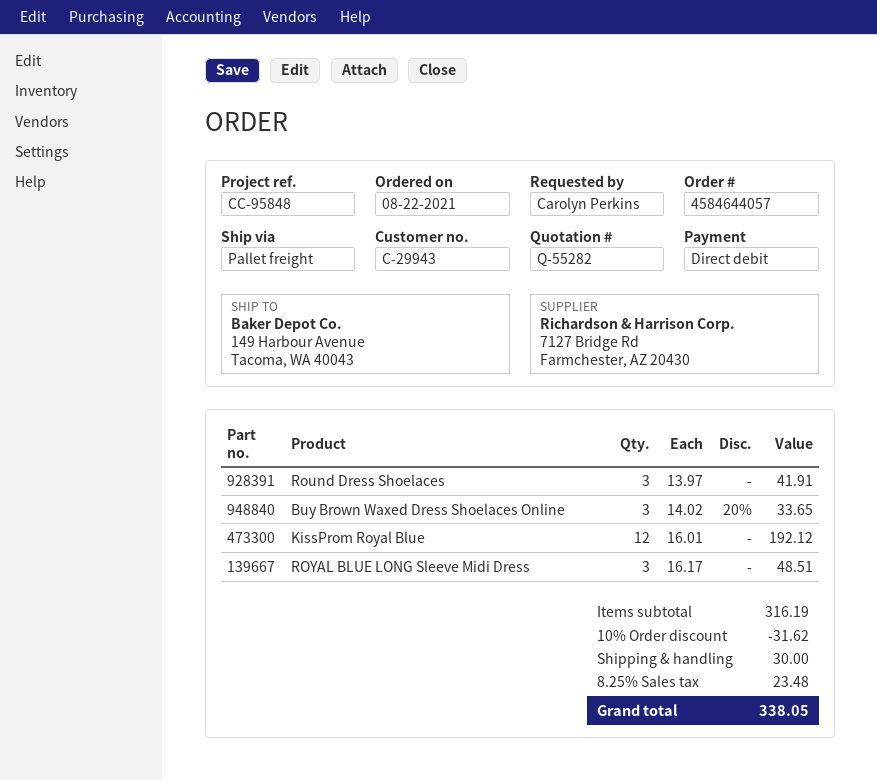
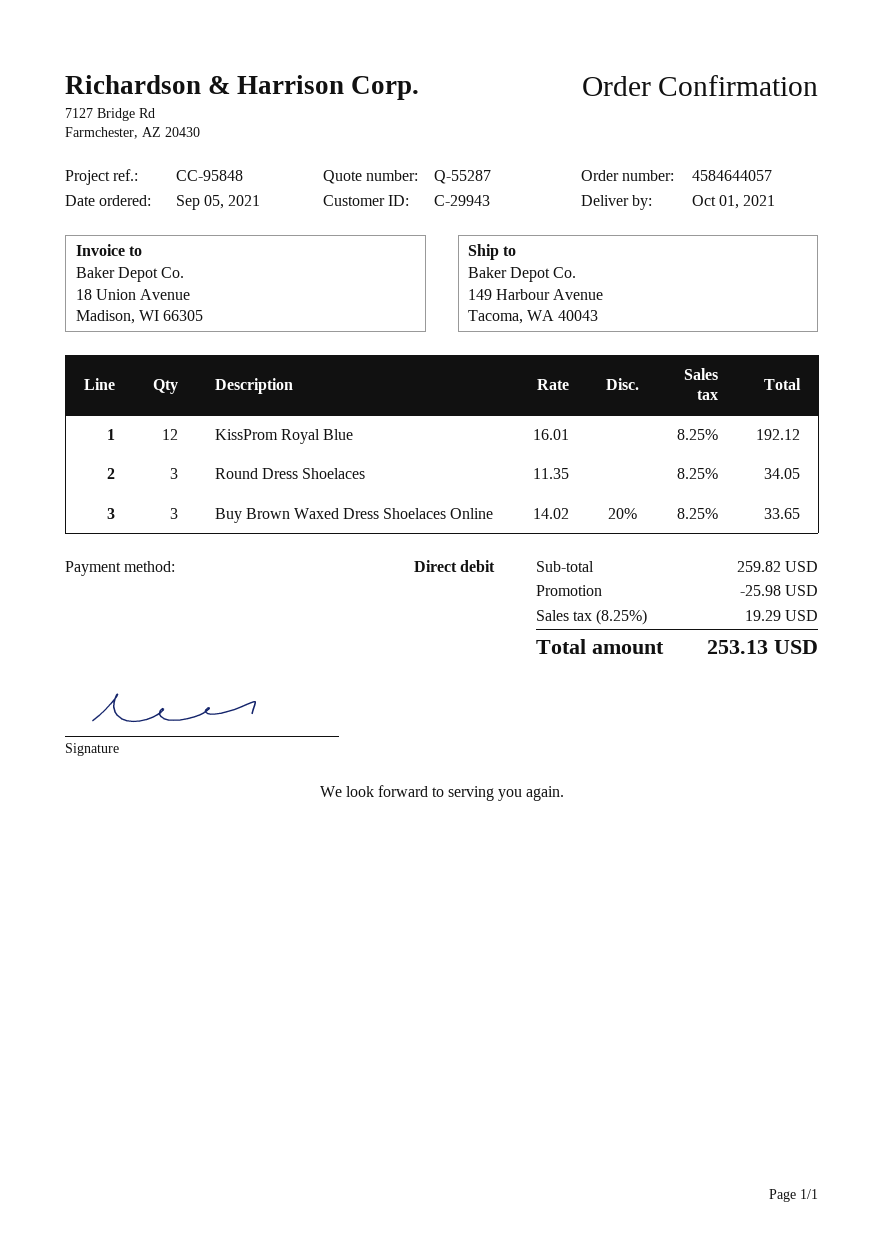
quote number: Q-55282 -> Q-55287
order date: 2021-08-22 -> 2021-09-05
Round Dress Shoelaces: 3 x 13.97 = 41.91 -> 3 x 11.35 = 34.05
ROYAL BLUE LONG Sleeve Midi Dress: 3 x 16.17 = 48.51 -> none
subtotal: 316.19 -> 259.82
discount: 31.62 -> 25.98
shipping: 30.00 -> none
tax: 8.25% = 23.48 -> 8.25% = 19.29
total: 338.05 -> 253.13

